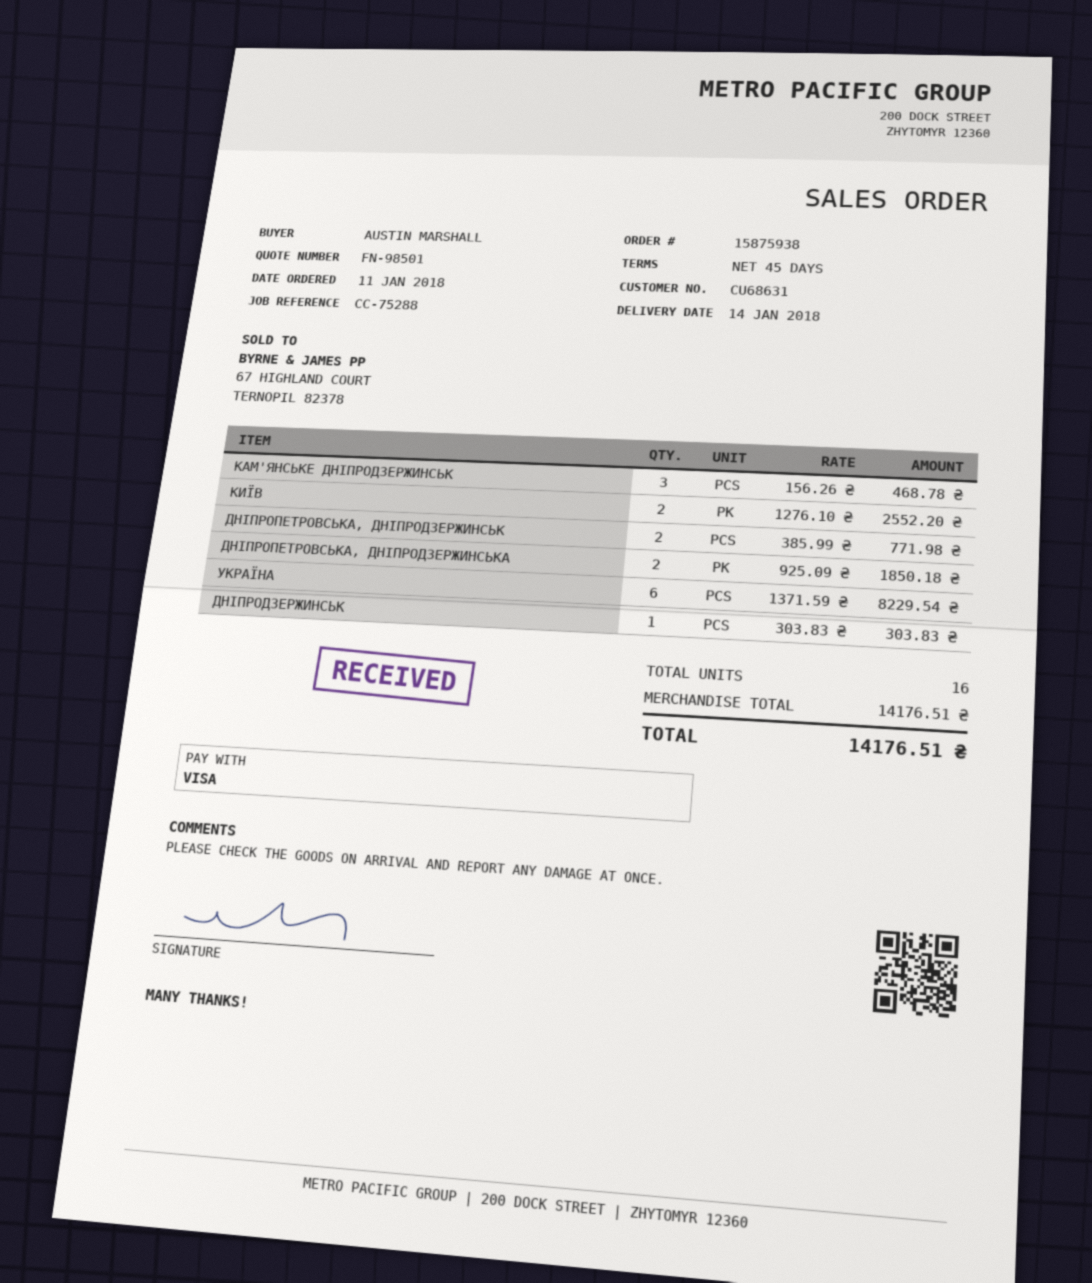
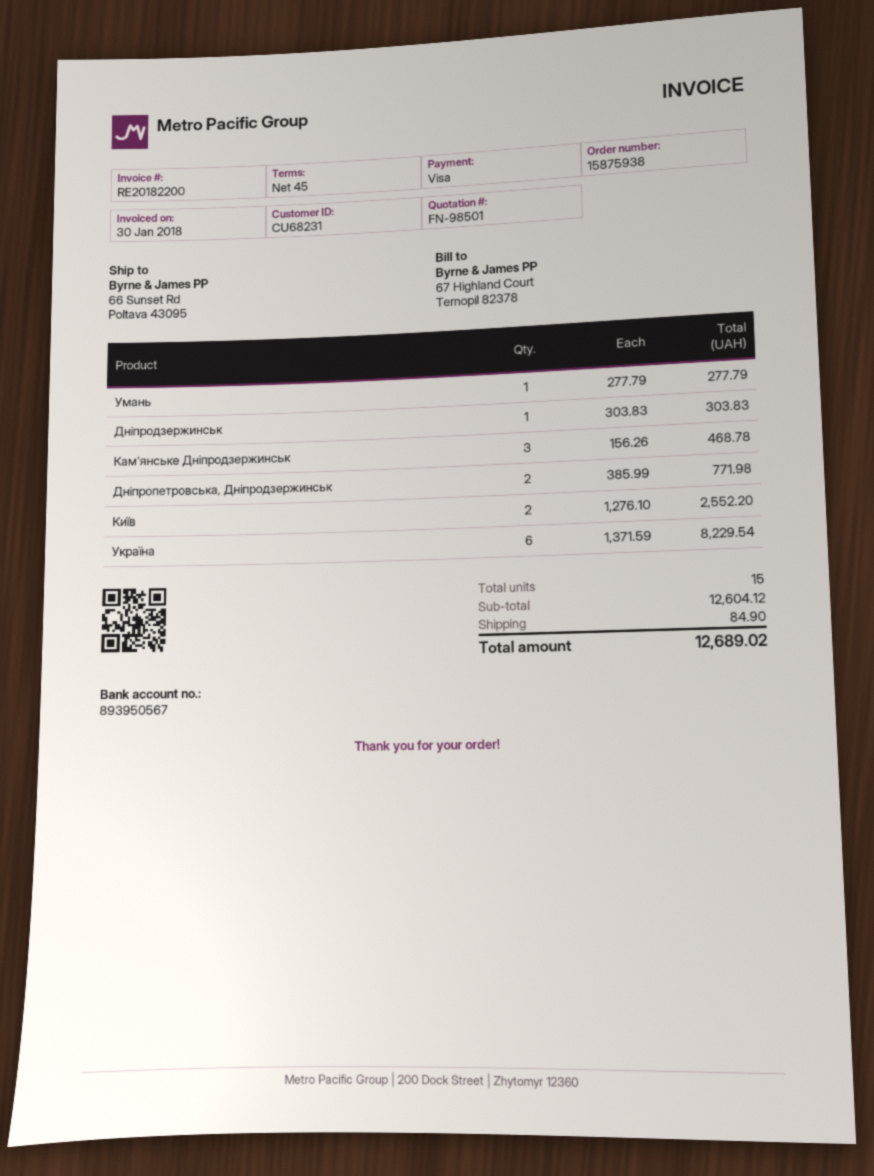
customer number: CU68631 -> CU68231
ДНІПРОПЕТРОВСЬКА, ДНІПРОДЗЕРЖИНСЬКА: 2 x 925.09 = 1850.18 -> none
Умань: none -> 1 x 277.79 = 277.79
total quantity: 16 -> 15
subtotal: 14176.51 -> 12604.12
shipping: none -> 84.90
total: 14176.51 -> 12689.02

